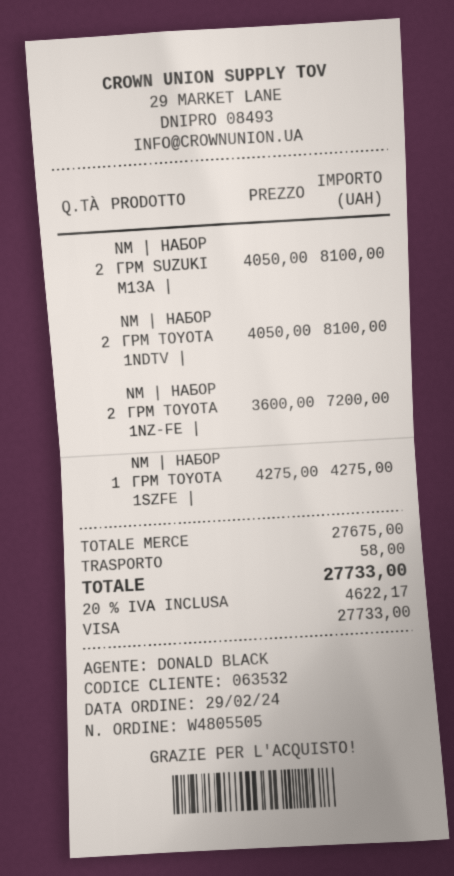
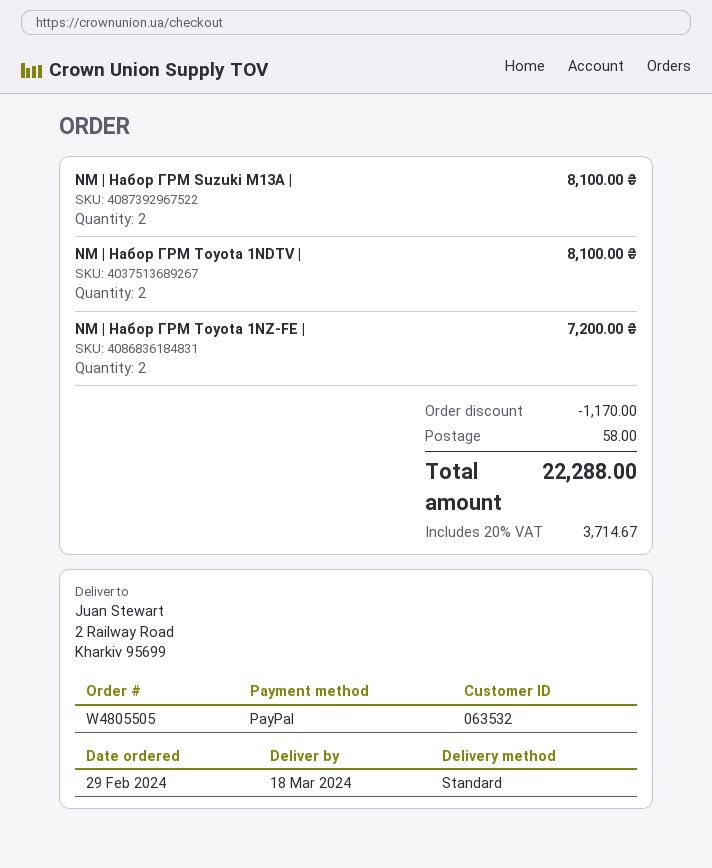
payment method: Visa -> PayPal
NM | НАБОР ГРМ TOYOTA 1SZFE |: 1 for 4275.00 -> none
discount: none -> 1170.00
tax: 20% = 4622.17 -> 20% = 3714.67
total: 27733.00 -> 22288.00

